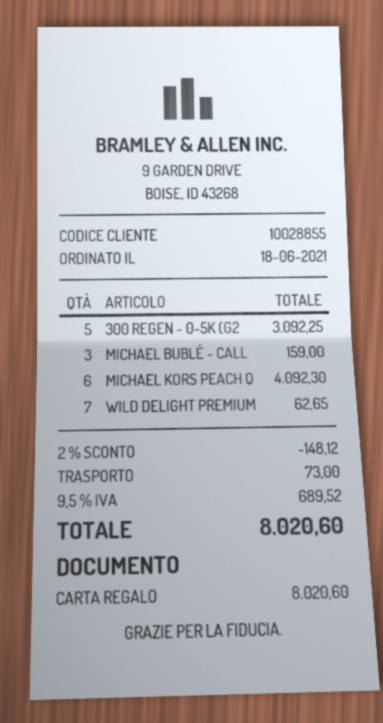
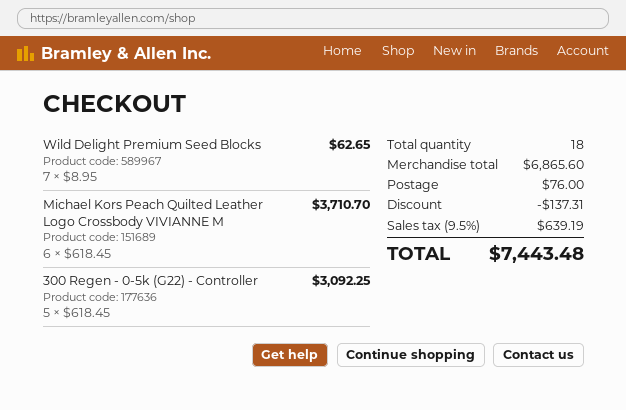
MICHAEL BUBLÉ - CALL: 3 for 159.00 -> none
MICHAEL KORS PEACH Q: 6 for 4092.30 -> 6 for 3710.70
discount: 148.12 -> 137.31
shipping: 73.00 -> 76.00
tax: 9.5% = 689.52 -> 9.5% = 639.19
total: 8020.60 -> 7443.48

